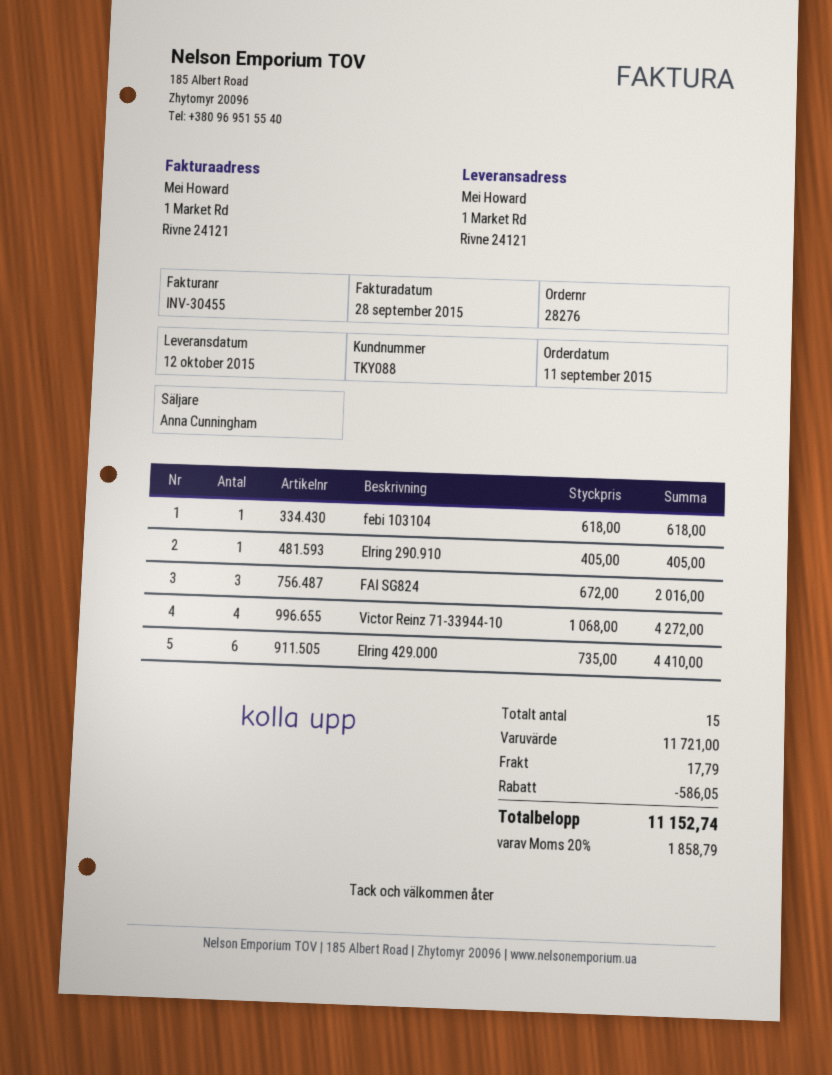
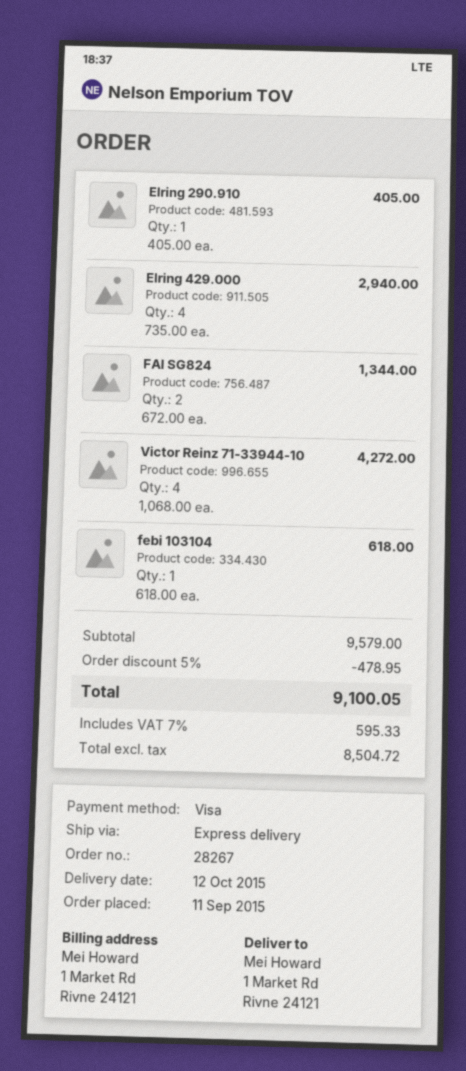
order number: 28276 -> 28267
FAI SG824: 3 x 672.00 = 2016.00 -> 2 x 672.00 = 1344.00
Elring 429.000: 6 x 735.00 = 4410.00 -> 4 x 735.00 = 2940.00
subtotal: 11721.00 -> 9579.00
discount: 586.05 -> 478.95
shipping: 17.79 -> none
tax: 20% = 1858.79 -> 7% = 595.33
total: 11152.74 -> 9100.05

